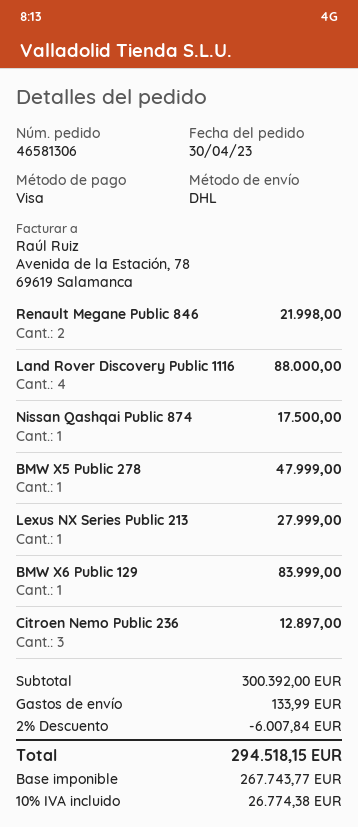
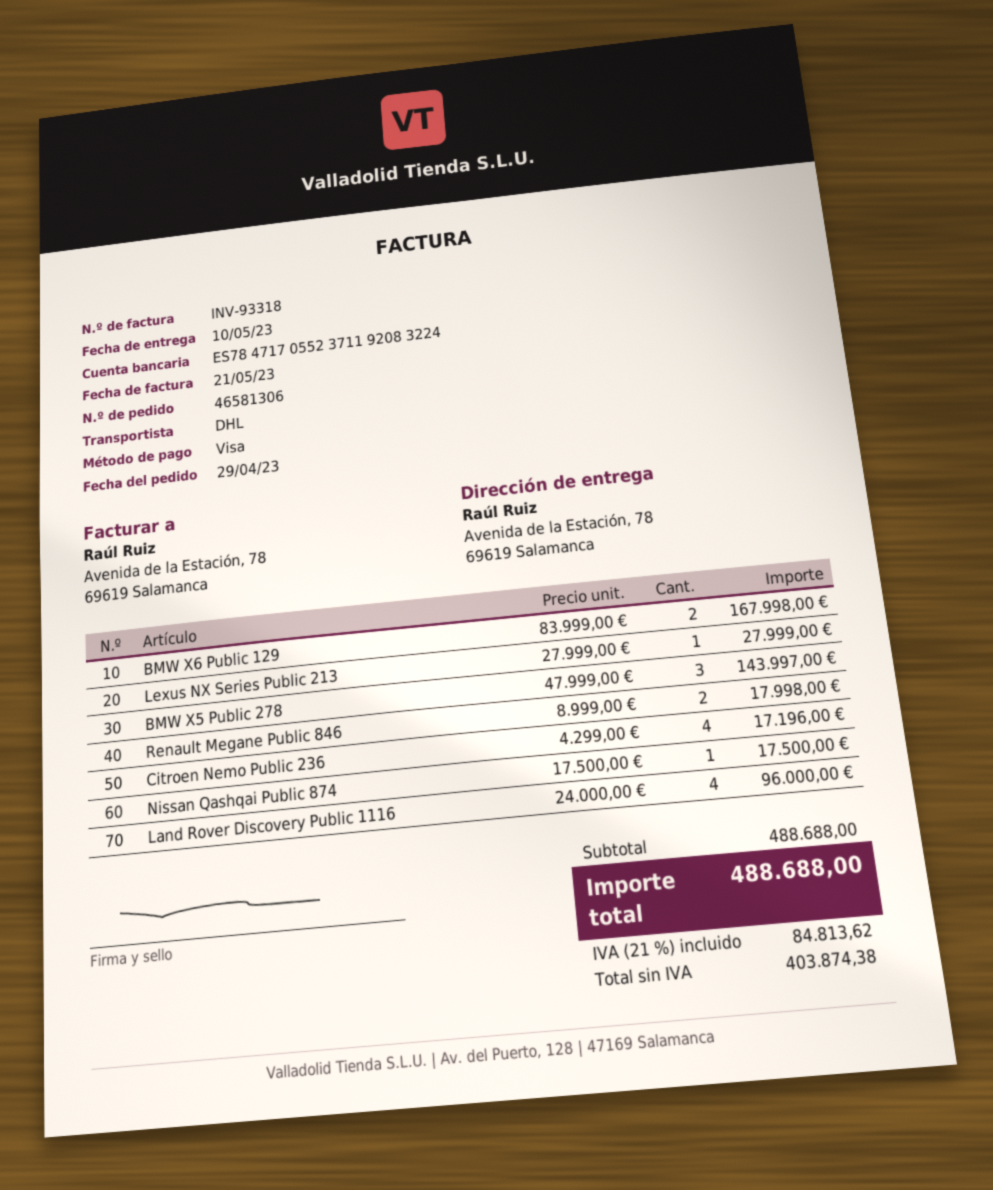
order date: 2023-04-30 -> 2023-04-29
Renault Megane Public 846: 2 for 21998.00 -> 2 for 17998.00
Land Rover Discovery Public 1116: 4 for 88000.00 -> 4 for 96000.00
BMW X5 Public 278: 1 for 47999.00 -> 3 for 143997.00
BMW X6 Public 129: 1 for 83999.00 -> 2 for 167998.00
Citroen Nemo Public 236: 3 for 12897.00 -> 4 for 17196.00
subtotal: 300392.00 -> 488688.00
discount: 2% = 6007.84 -> none
shipping: 133.99 -> none
net: 267743.77 -> 403874.38
tax: 10% = 26774.38 -> 21% = 84813.62
total: 294518.15 -> 488688.00

